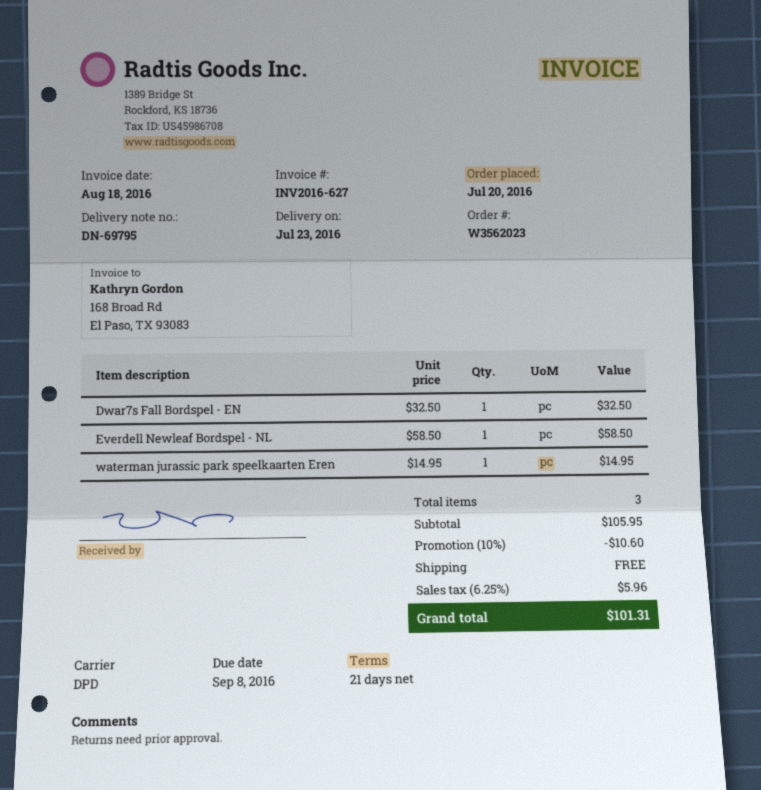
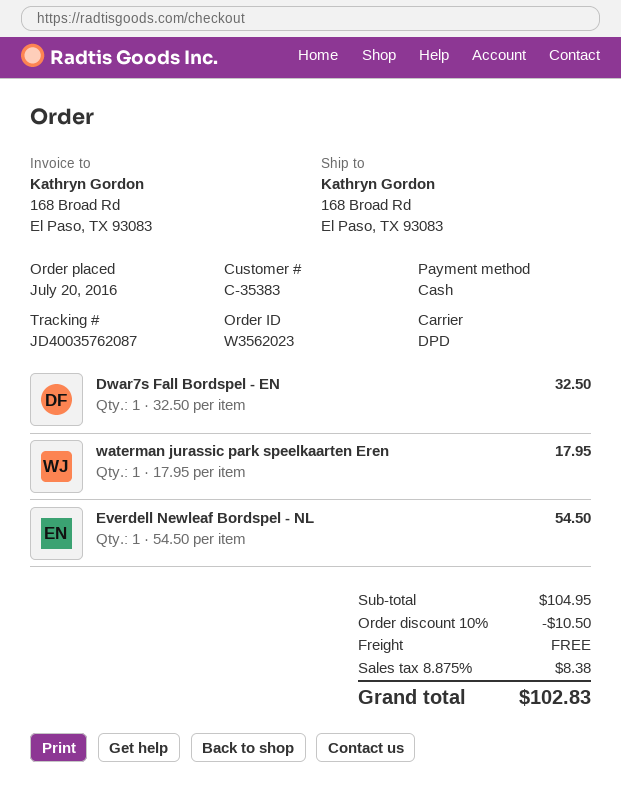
Everdell Newleaf Bordspel - NL: 1 x 58.50 = 58.50 -> 1 x 54.50 = 54.50
waterman jurassic park speelkaarten Eren: 1 x 14.95 = 14.95 -> 1 x 17.95 = 17.95
subtotal: 105.95 -> 104.95
discount: 10% = 10.60 -> 10% = 10.50
tax: 6.25% = 5.96 -> 8.875% = 8.38
total: 101.31 -> 102.83

